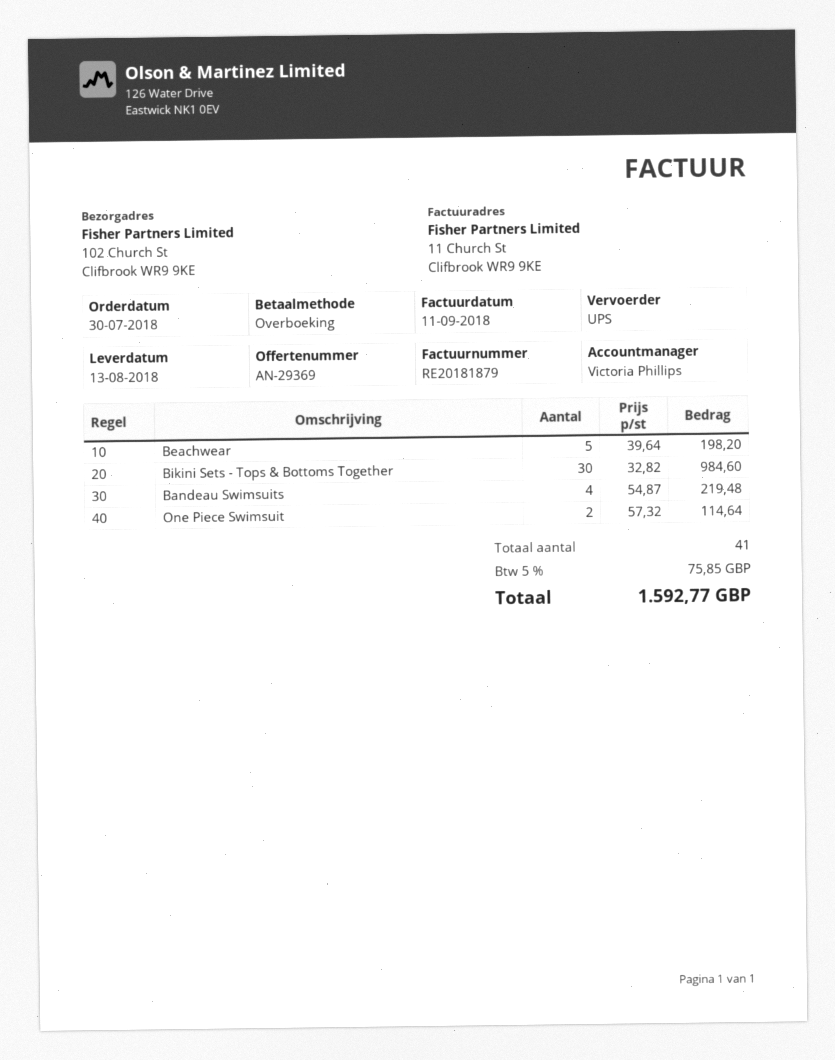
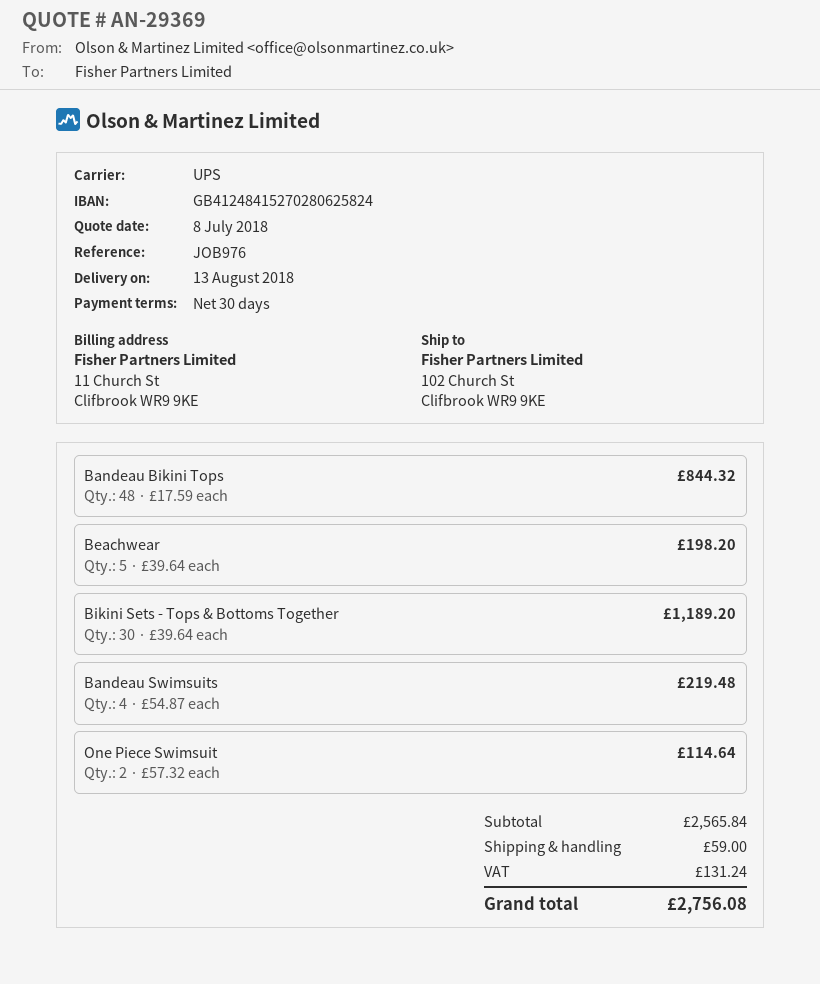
Bikini Sets - Tops & Bottoms Together: 30 x 32.82 = 984.60 -> 30 x 39.64 = 1189.20
Bandeau Bikini Tops: none -> 48 x 17.59 = 844.32
shipping: none -> 59.00
tax: 75.85 -> 131.24
total: 1592.77 -> 2756.08

